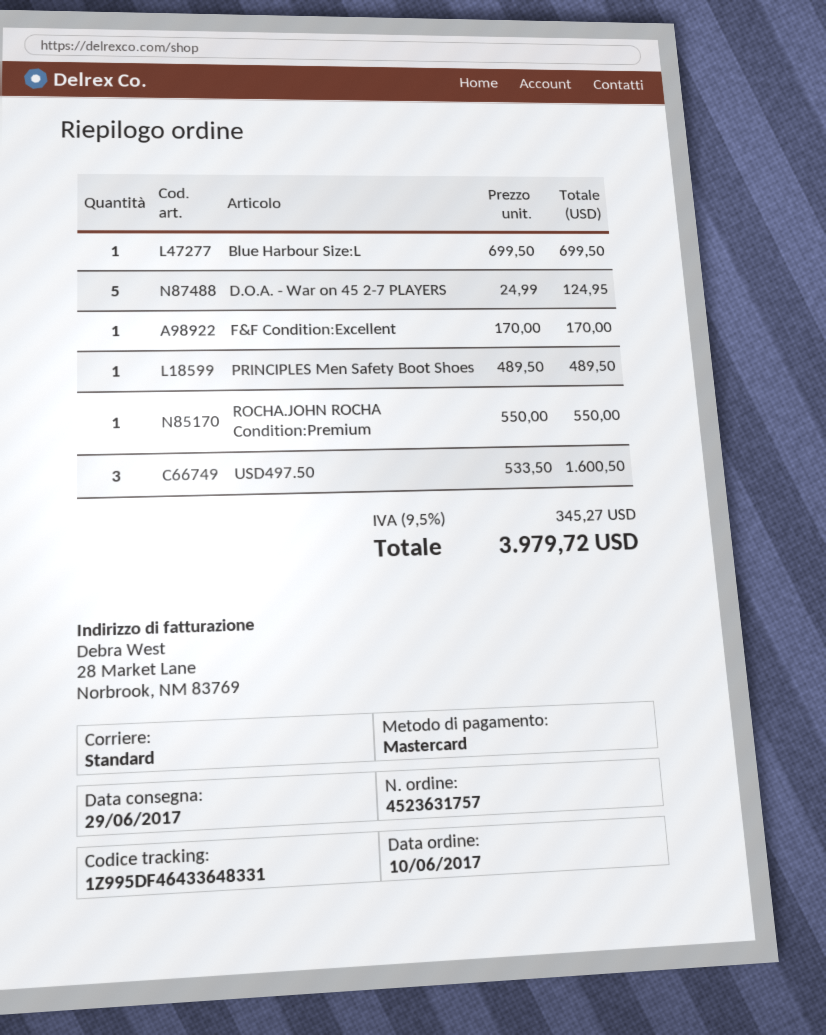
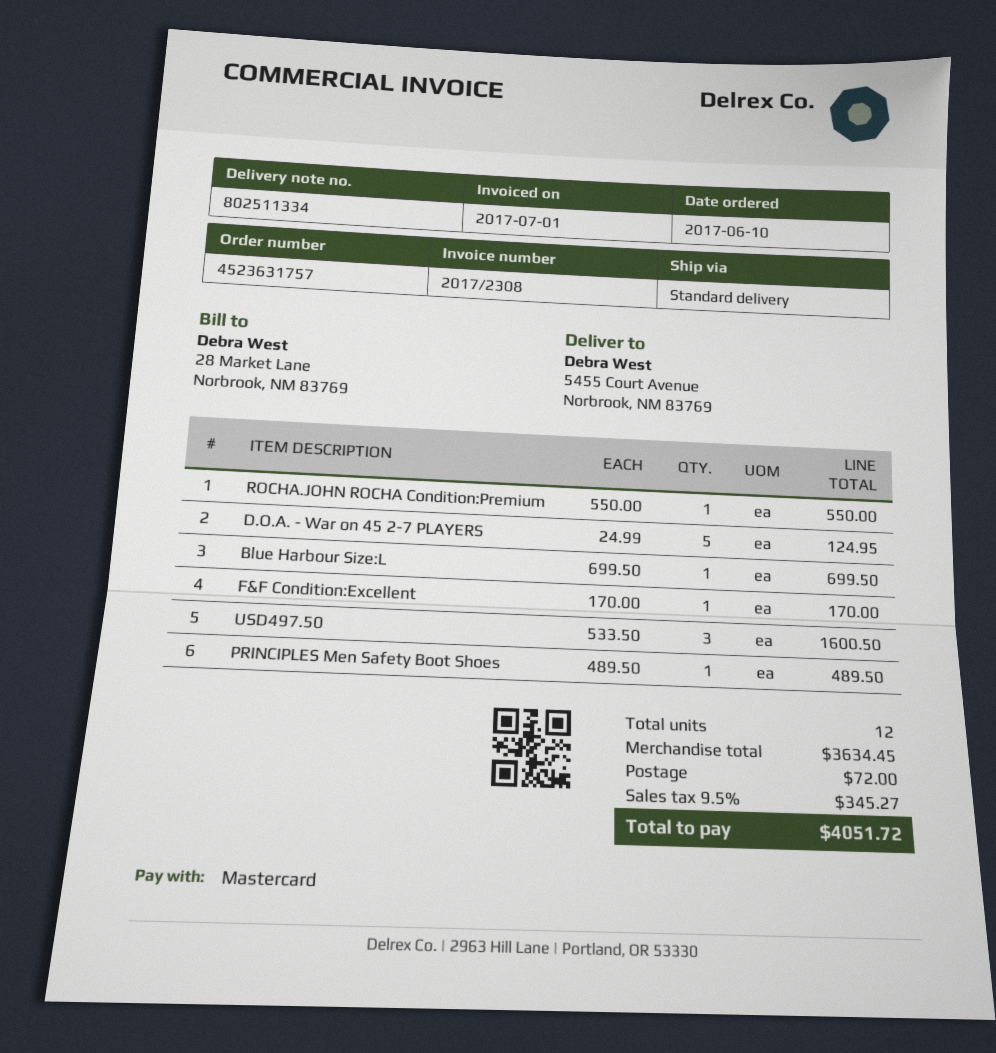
shipping: none -> 72.00
total: 3979.72 -> 4051.72

